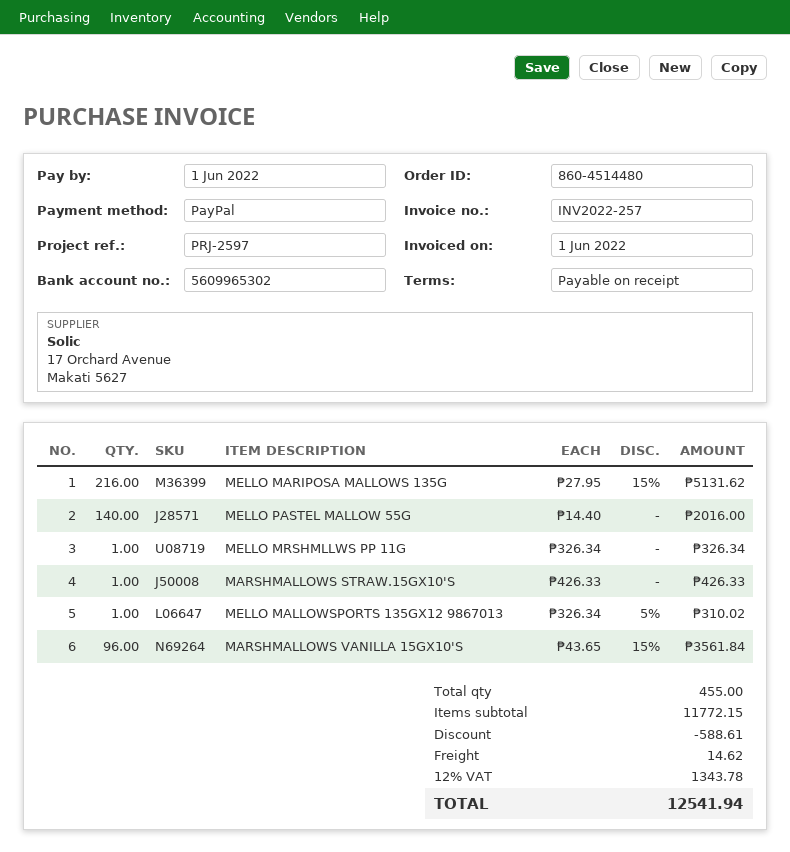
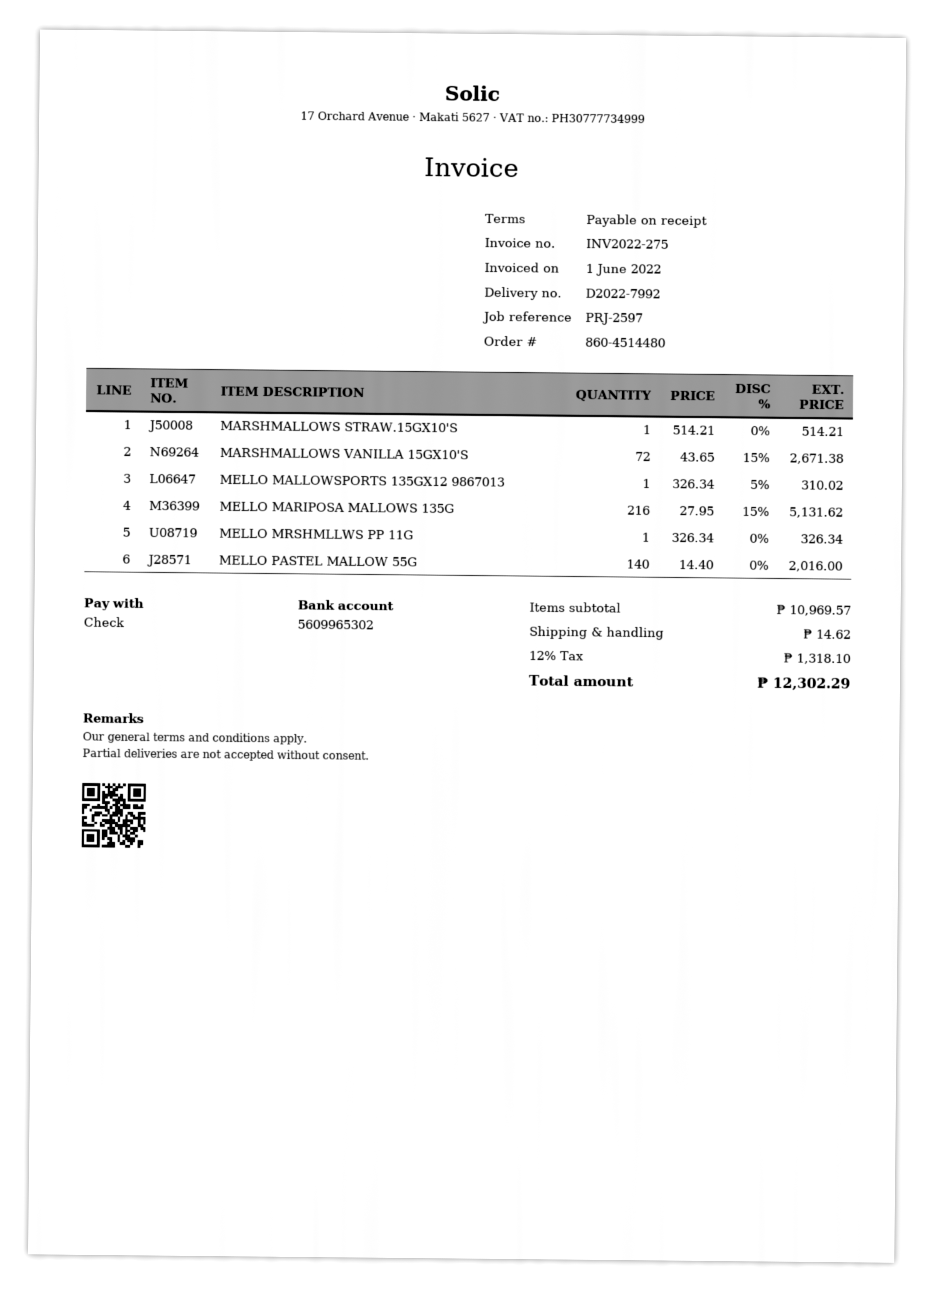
invoice number: INV2022-257 -> INV2022-275
payment method: PayPal -> cheque
MARSHMALLOWS STRAW.15GX10'S: 1 x 426.33 = 426.33 -> 1 x 514.21 = 514.21
MARSHMALLOWS VANILLA 15GX10'S: 96 x 43.65 - 15% = 3561.84 -> 72 x 43.65 - 15% = 2671.38
subtotal: 11772.15 -> 10969.57
discount: 588.61 -> none
tax: 12% = 1343.78 -> 12% = 1318.10
total: 12541.94 -> 12302.29

